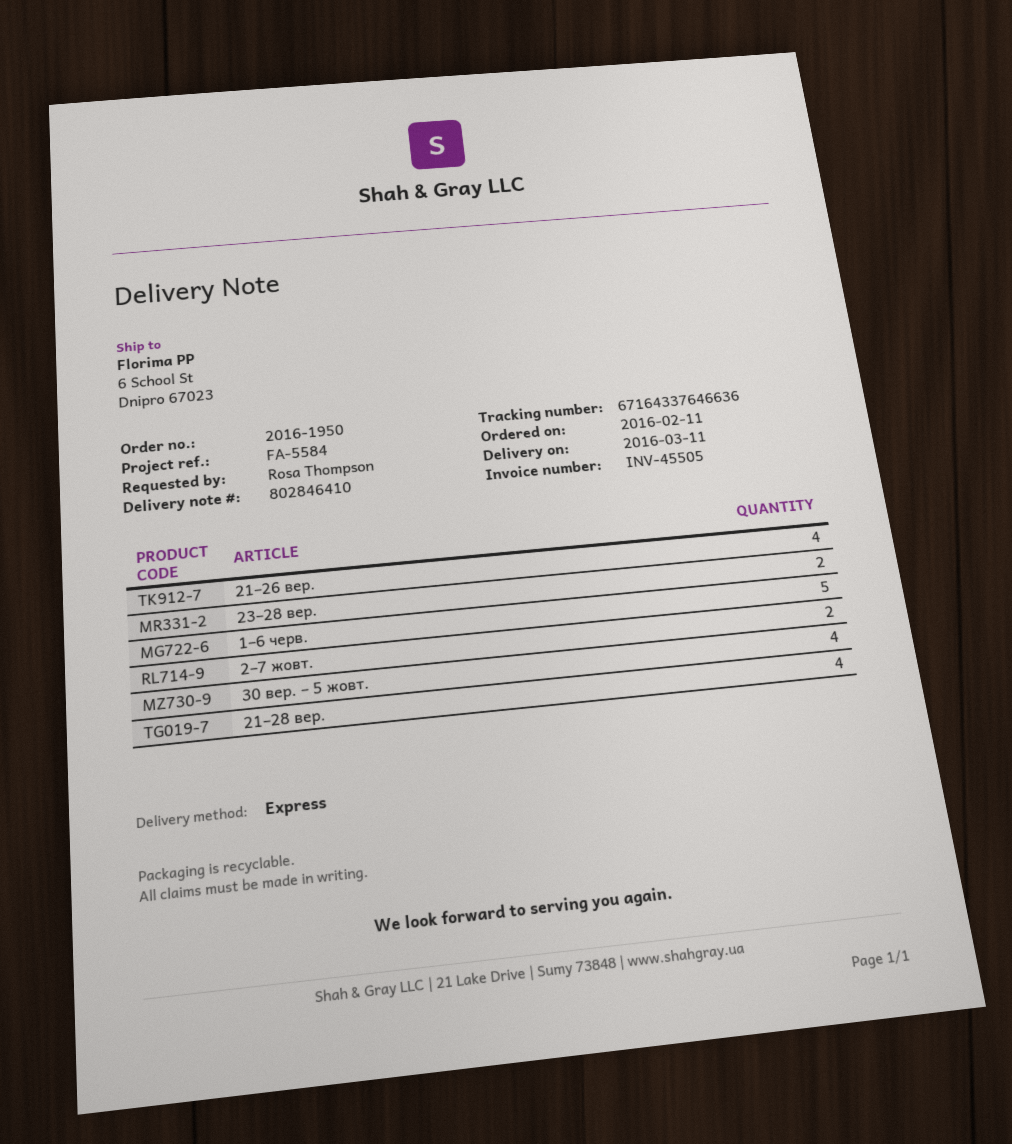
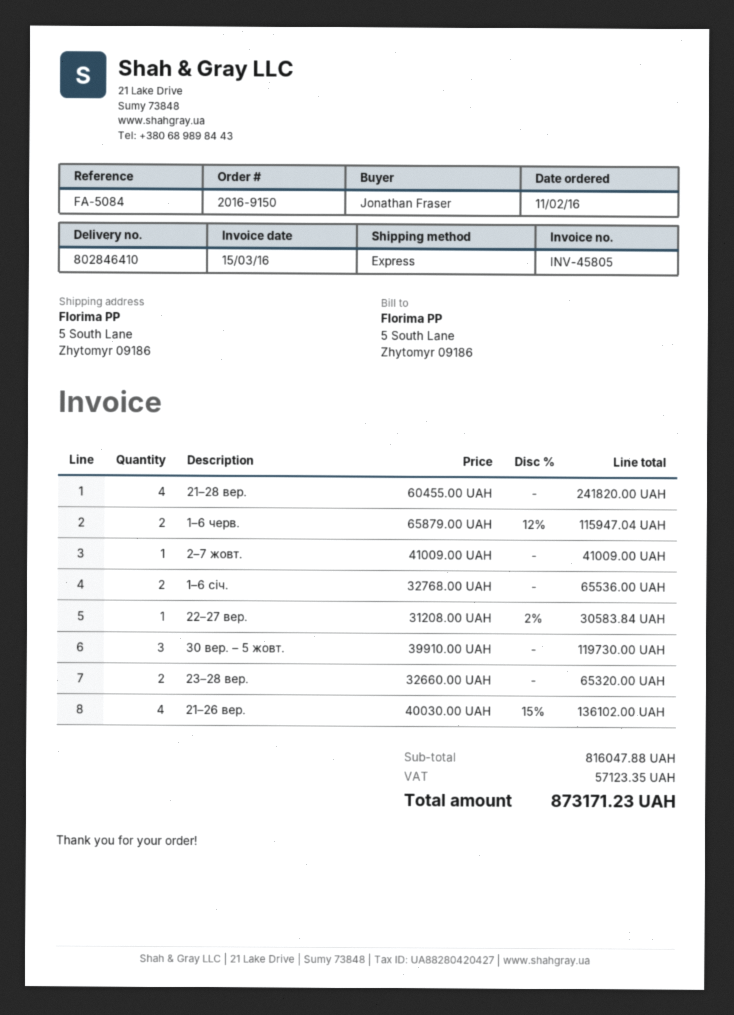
order number: 2016-1950 -> 2016-9150
invoice number: INV-45505 -> INV-45805
reference: FA-5584 -> FA-5084
ordered by: Rosa Thompson -> Jonathan Fraser
ship to: 6 School St, Dnipro 67023 -> 5 South Lane, Zhytomyr 09186
1–6 черв.: 5 -> 2
2–7 жовт.: 2 -> 1
30 вер. – 5 жовт.: 4 -> 3
1–6 січ.: none -> 2
22–27 вер.: none -> 1

